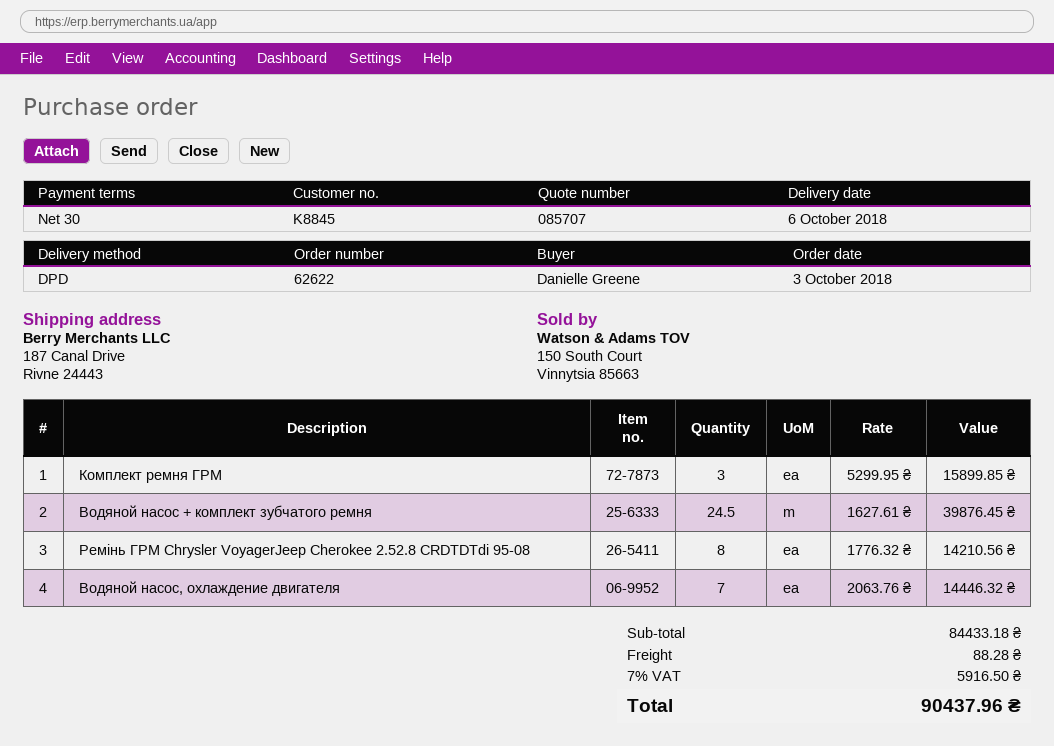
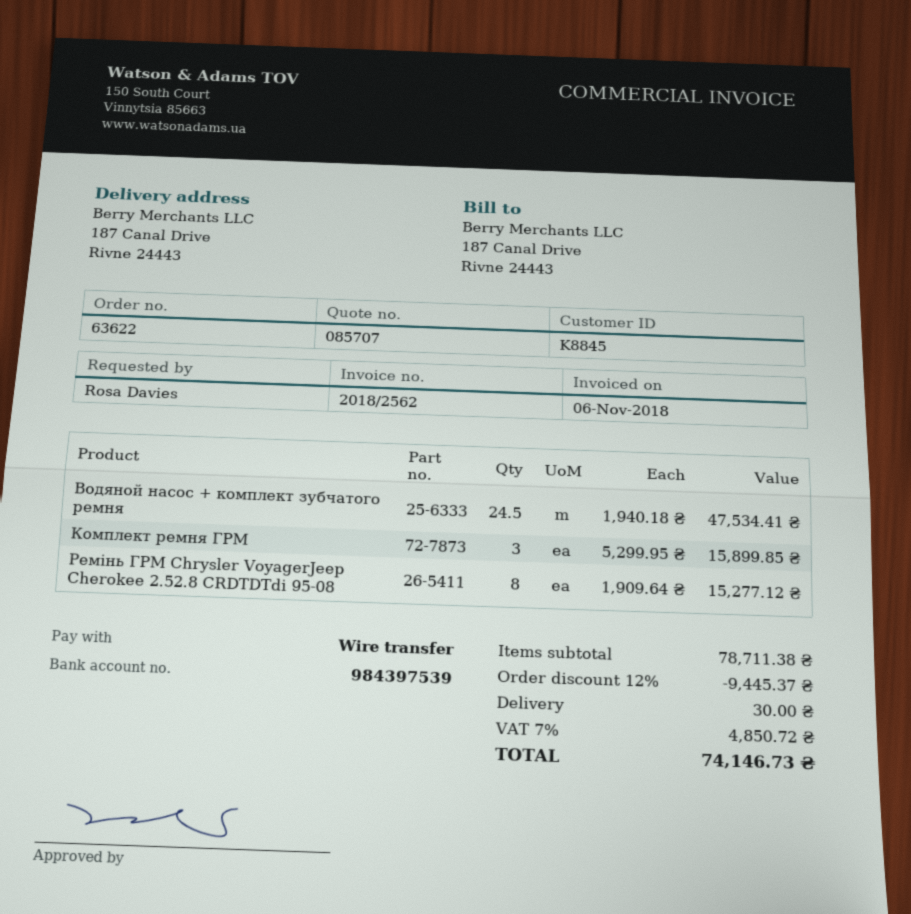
order number: 62622 -> 63622
ordered by: Danielle Greene -> Rosa Davies
Водяной насос + комплект зубчатого ремня: 24.5 x 1627.61 = 39876.45 -> 24.5 x 1940.18 = 47534.41
Ремінь ГРМ Chrysler VoyagerJeep Cherokee 2.52.8 CRDTDTdi 95-08: 8 x 1776.32 = 14210.56 -> 8 x 1909.64 = 15277.12
Водяной насос, охлаждение двигателя: 7 x 2063.76 = 14446.32 -> none
subtotal: 84433.18 -> 78711.38
discount: none -> 12% = 9445.37
shipping: 88.28 -> 30.00
tax: 7% = 5916.50 -> 7% = 4850.72
total: 90437.96 -> 74146.73

